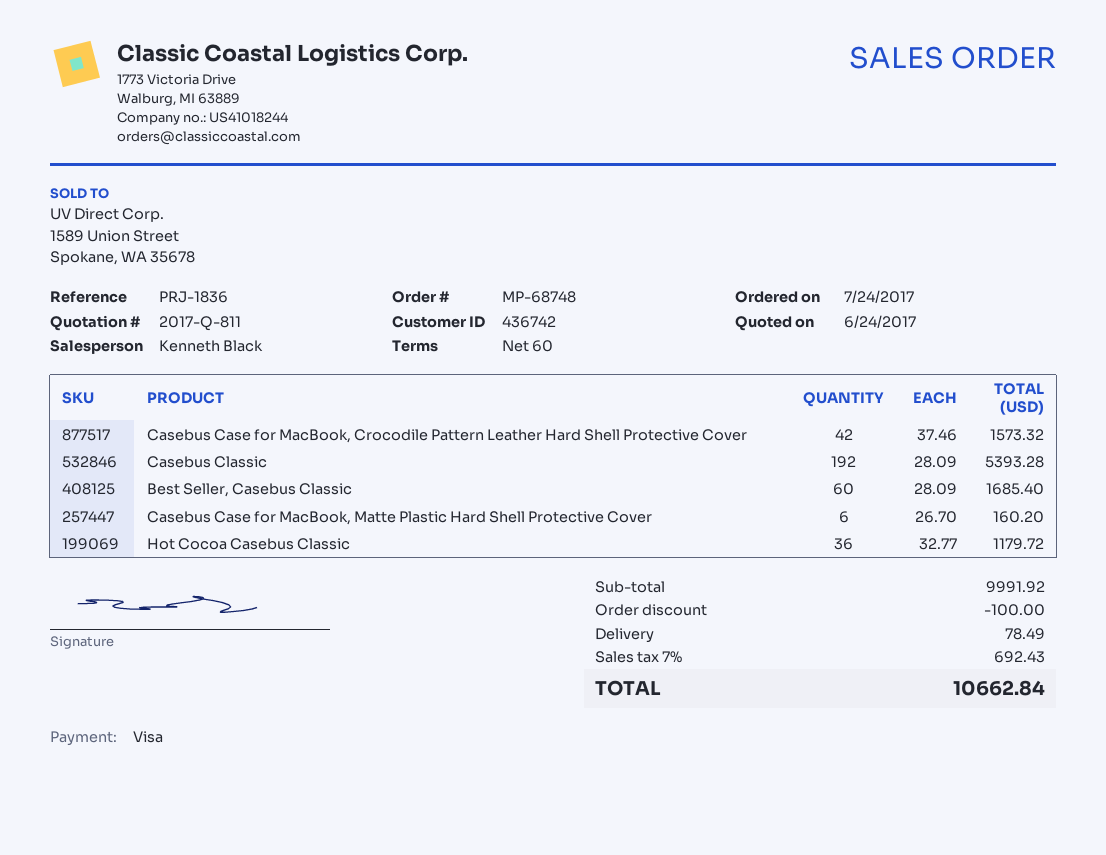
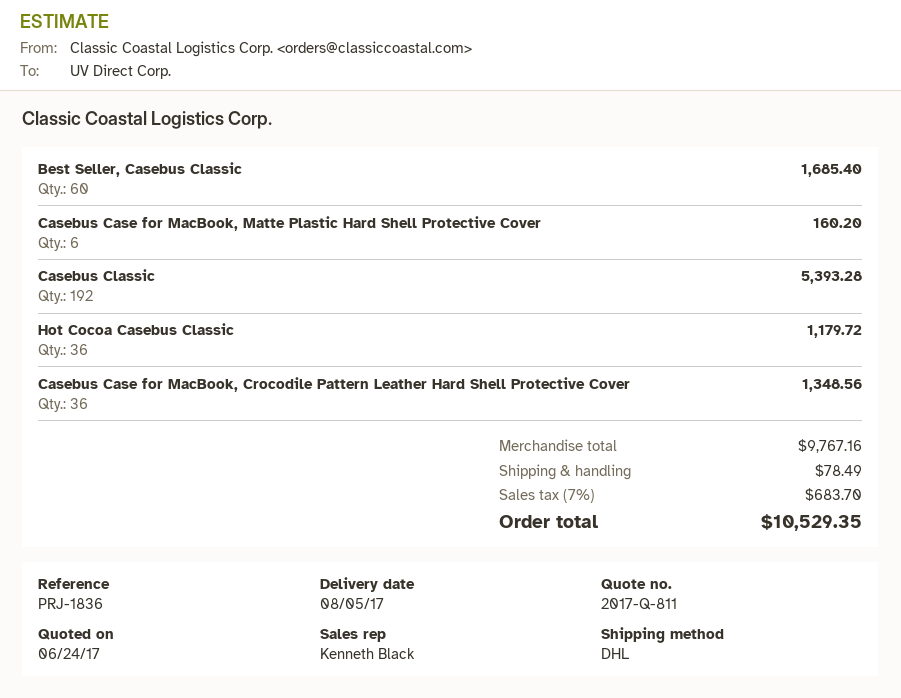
Casebus Case for MacBook, Crocodile Pattern Leather Hard Shell Protective Cover: 42 for 1573.32 -> 36 for 1348.56
subtotal: 9991.92 -> 9767.16
discount: 100.00 -> none
tax: 7% = 692.43 -> 7% = 683.70
total: 10662.84 -> 10529.35

